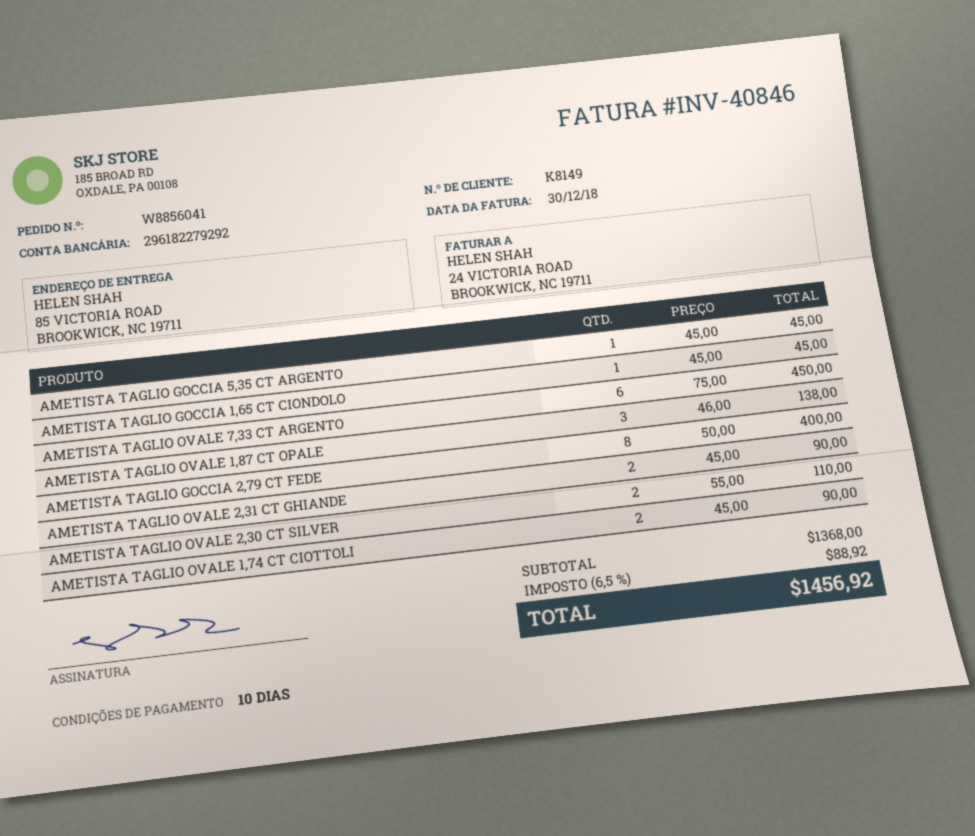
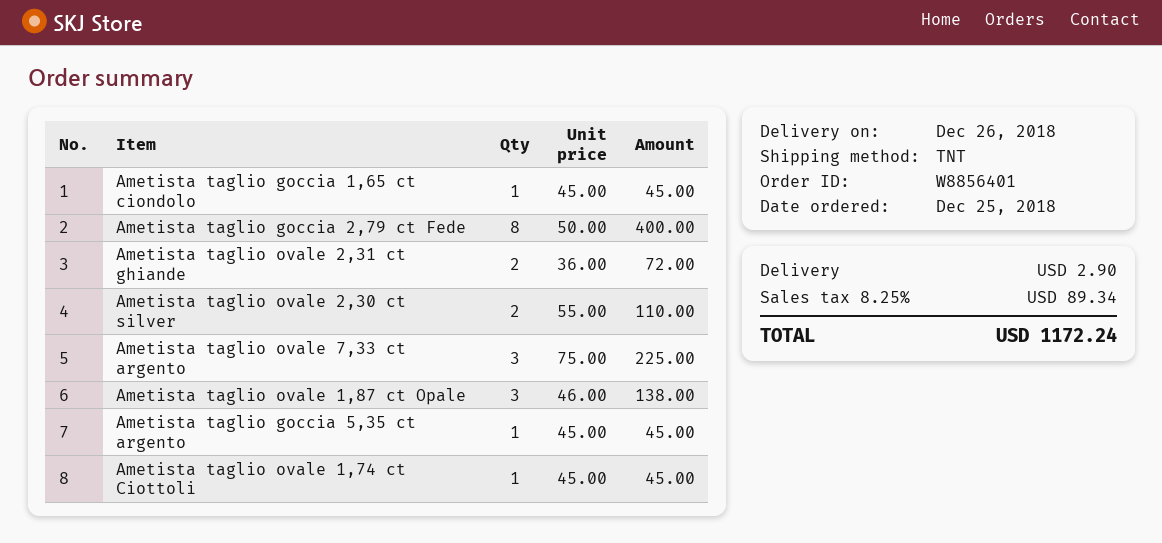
order number: W8856041 -> W8856401
AMETISTA TAGLIO OVALE 7,33 CT ARGENTO: 6 x 75.00 = 450.00 -> 3 x 75.00 = 225.00
AMETISTA TAGLIO OVALE 2,31 CT GHIANDE: 2 x 45.00 = 90.00 -> 2 x 36.00 = 72.00
AMETISTA TAGLIO OVALE 1,74 CT CIOTTOLI: 2 x 45.00 = 90.00 -> 1 x 45.00 = 45.00
shipping: none -> 2.90
tax: 6.5% = 88.92 -> 8.25% = 89.34
total: 1456.92 -> 1172.24

